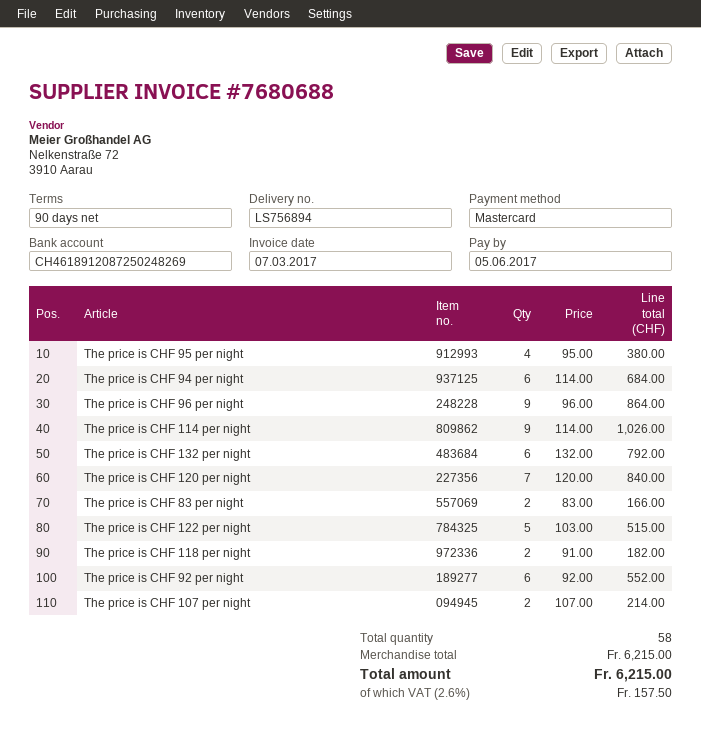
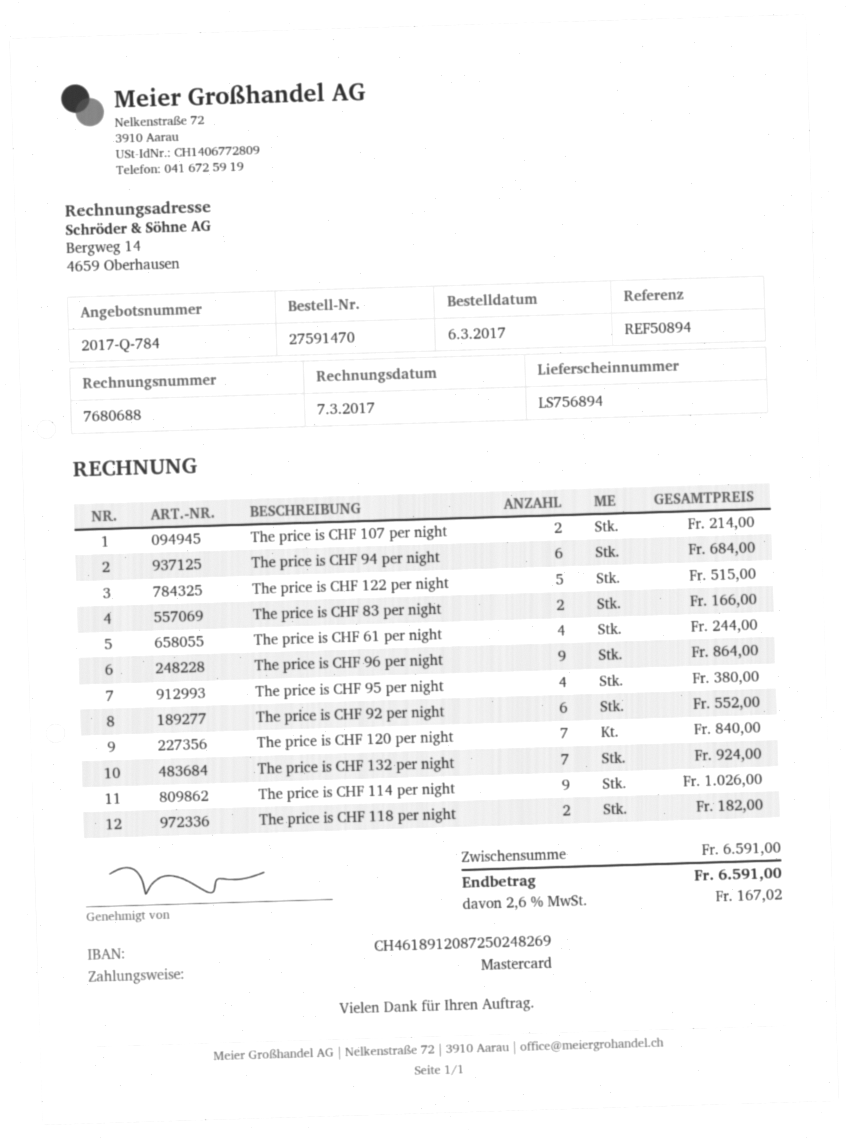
The price is CHF 132 per night: 6 for 792.00 -> 7 for 924.00
The price is CHF 61 per night: none -> 4 for 244.00
subtotal: 6215.00 -> 6591.00
tax: 2.6% = 157.50 -> 2.6% = 167.02
total: 6215.00 -> 6591.00

